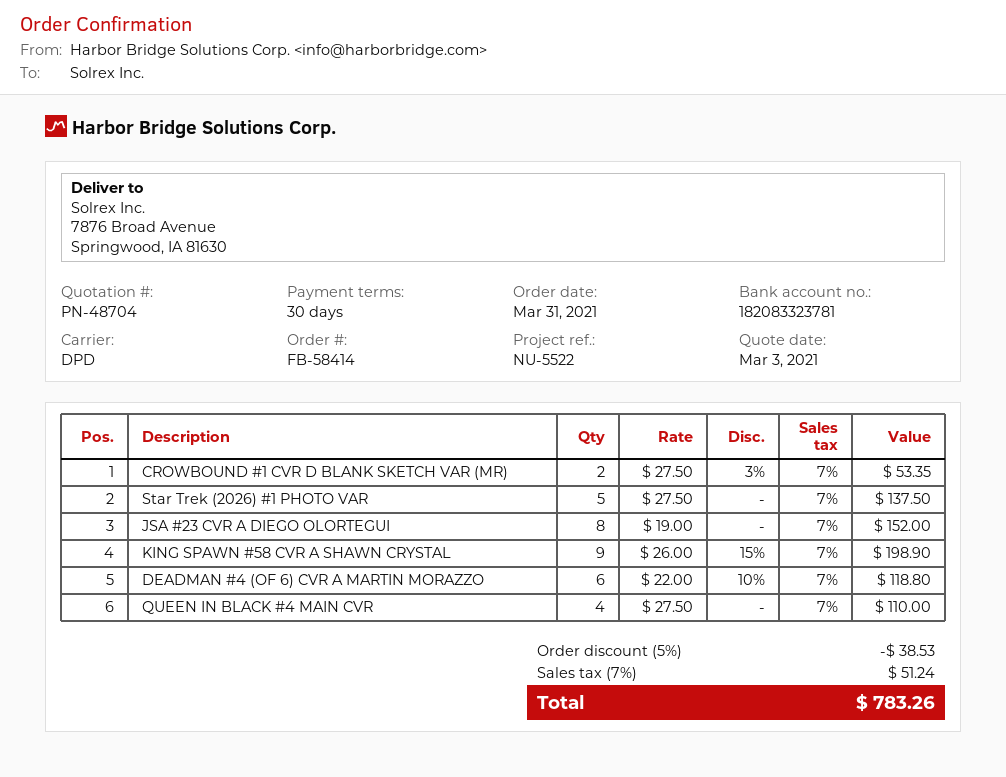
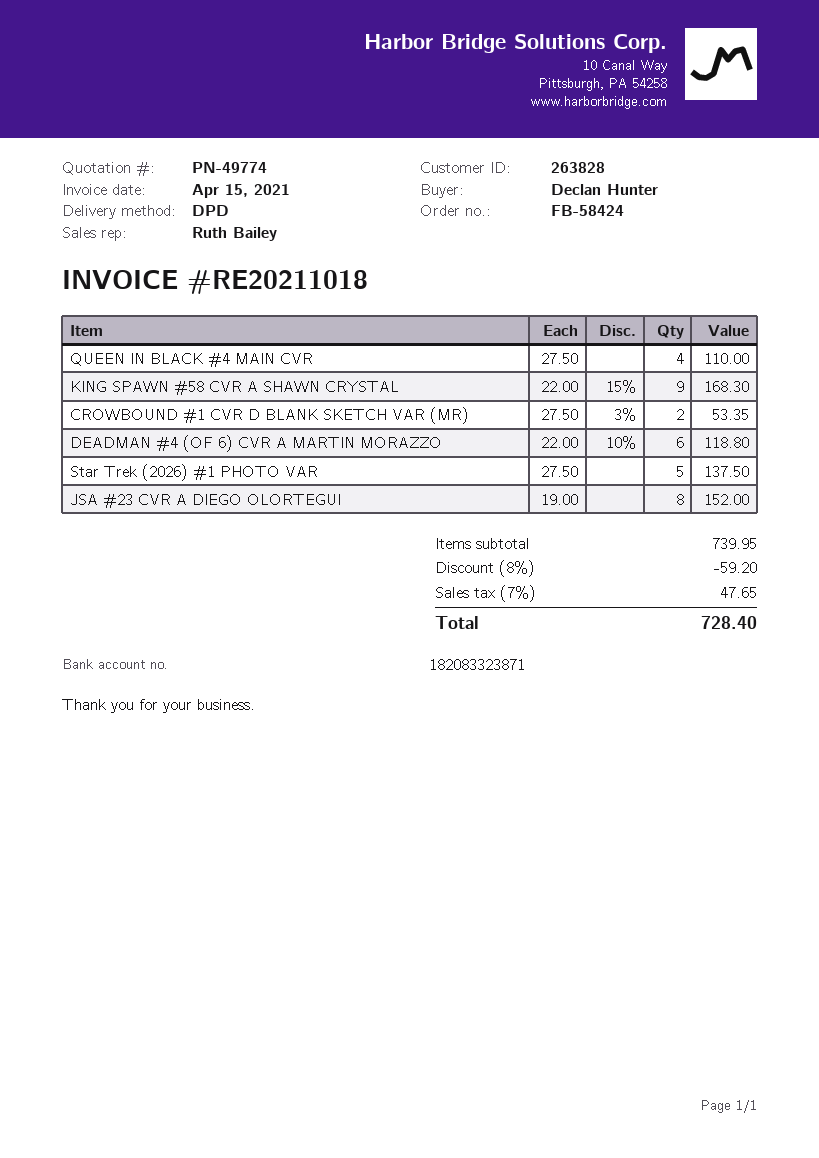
quote number: PN-48704 -> PN-49774
order number: FB-58414 -> FB-58424
bank account: 182083323781 -> 182083323871
KING SPAWN #58 CVR A SHAWN CRYSTAL: 9 x 26.00 - 15% = 198.90 -> 9 x 22.00 - 15% = 168.30
discount: 5% = 38.53 -> 8% = 59.20
tax: 7% = 51.24 -> 7% = 47.65
total: 783.26 -> 728.40

